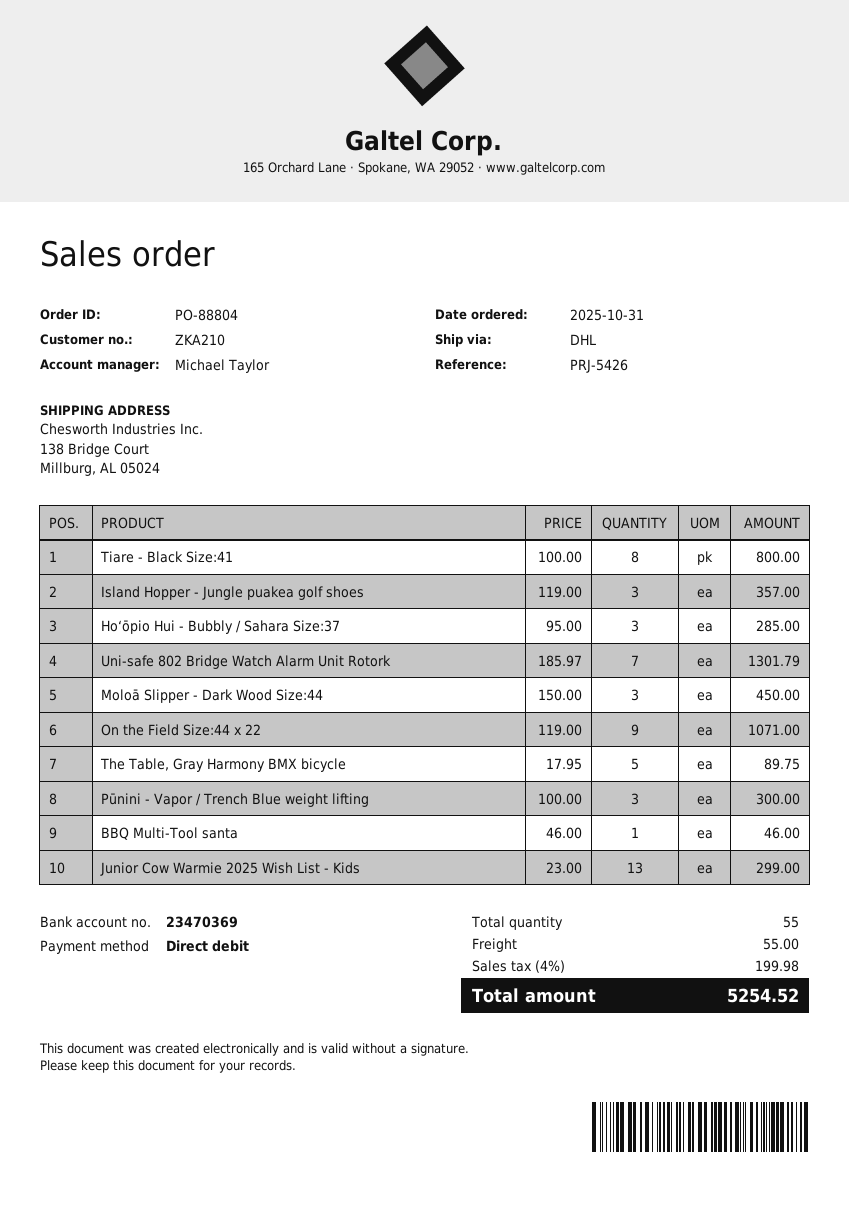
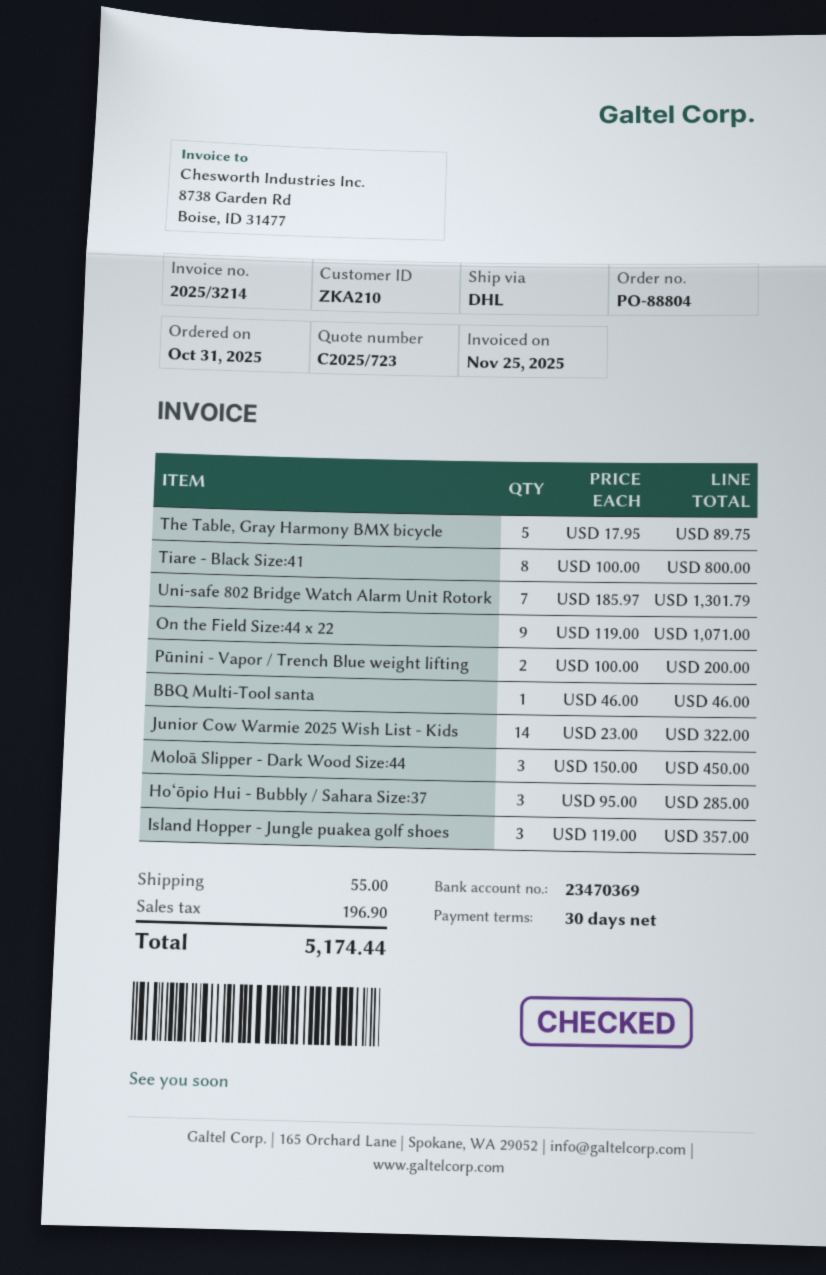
Pūnini - Vapor / Trench Blue weight lifting: 3 x 100.00 = 300.00 -> 2 x 100.00 = 200.00
Junior Cow Warmie 2025 Wish List - Kids: 13 x 23.00 = 299.00 -> 14 x 23.00 = 322.00
tax: 199.98 -> 196.90
total: 5254.52 -> 5174.44

